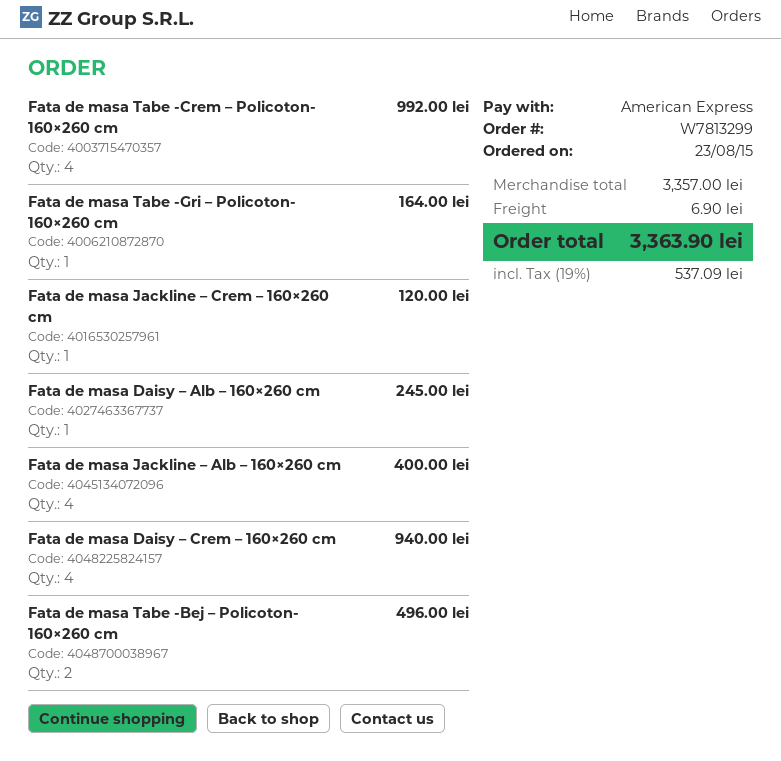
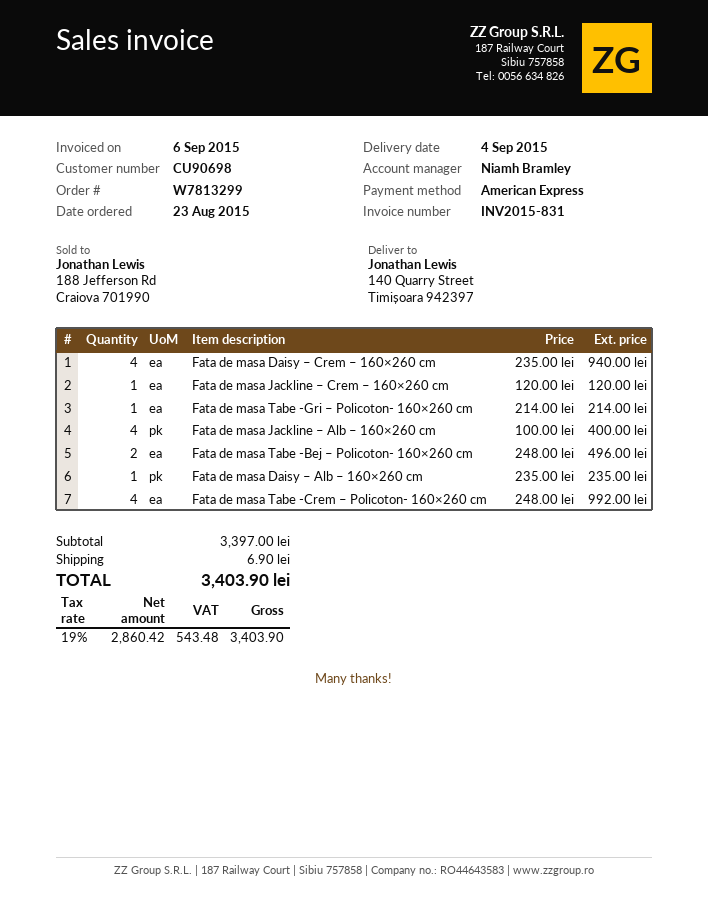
Fata de masa Tabe -Gri – Policoton- 160×260 cm: 1 for 164.00 -> 1 for 214.00
Fata de masa Daisy – Alb – 160×260 cm: 1 for 245.00 -> 1 for 235.00
subtotal: 3357.00 -> 3397.00
tax: 19% = 537.09 -> 19% = 543.48
total: 3363.90 -> 3403.90

